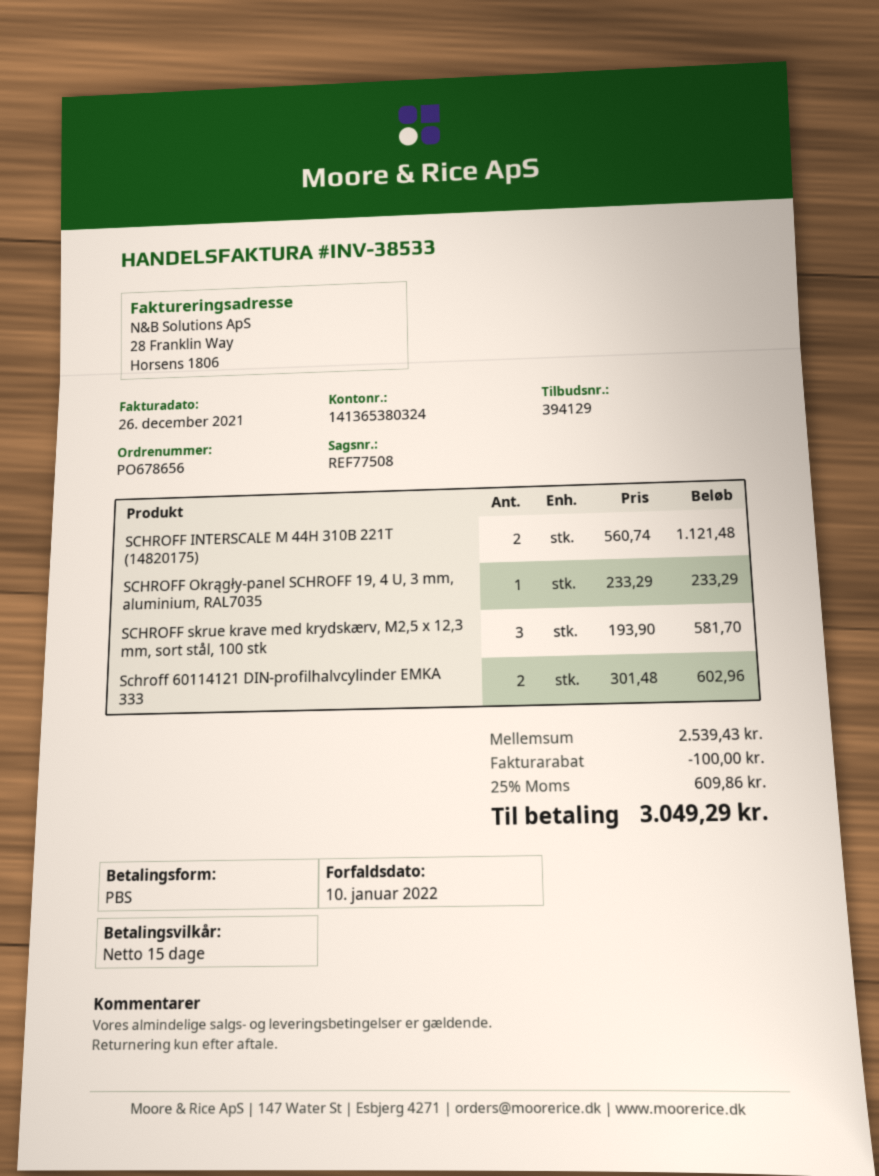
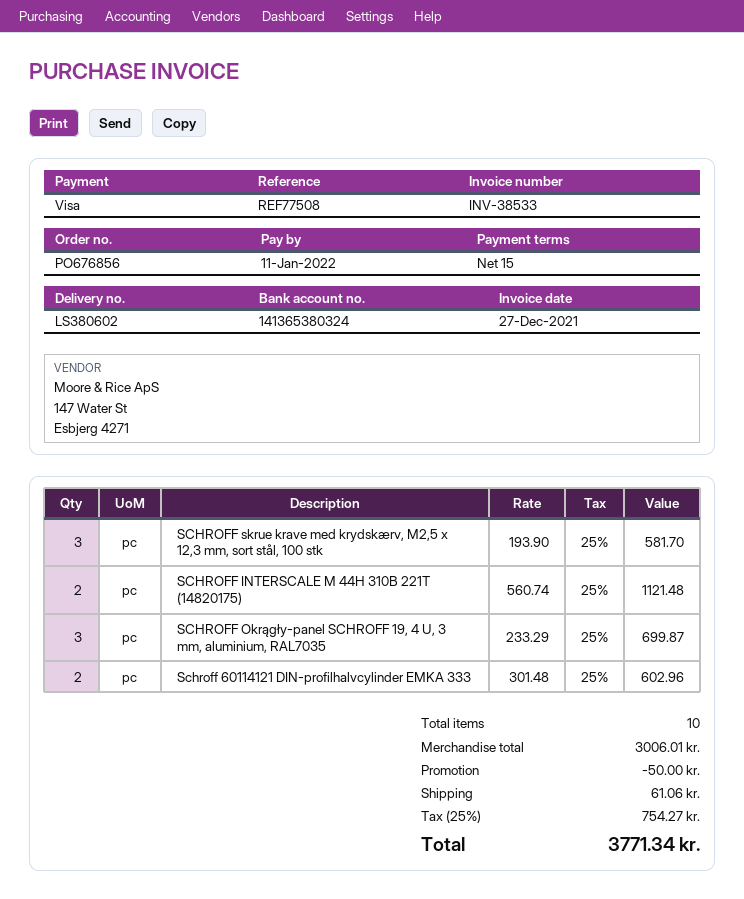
order number: PO678656 -> PO676856
invoice date: 2021-12-26 -> 2021-12-27
due date: 2022-01-10 -> 2022-01-11
payment method: direct debit -> Visa
SCHROFF Okrągły-panel SCHROFF 19, 4 U, 3 mm, aluminium, RAL7035: 1 x 233.29 = 233.29 -> 3 x 233.29 = 699.87
subtotal: 2539.43 -> 3006.01
discount: 100.00 -> 50.00
shipping: none -> 61.06
tax: 25% = 609.86 -> 25% = 754.27
total: 3049.29 -> 3771.34

